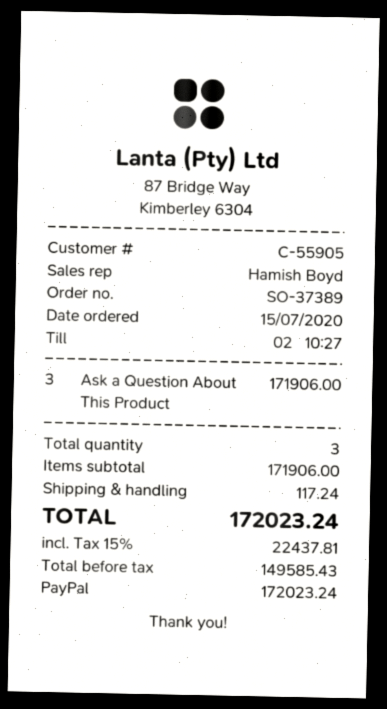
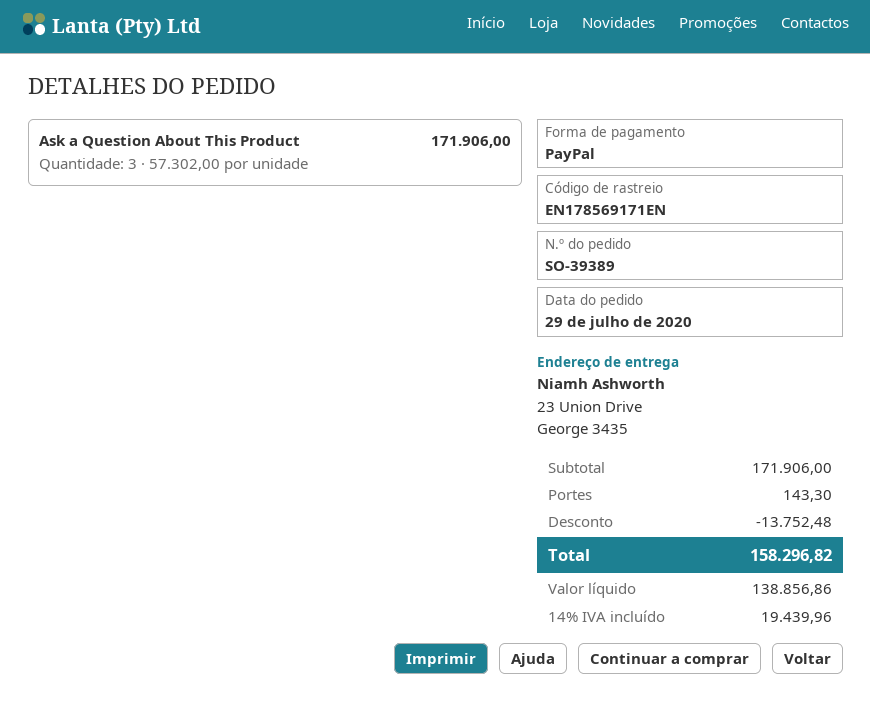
order number: SO-37389 -> SO-39389
order date: 2020-07-15 -> 2020-07-29
discount: none -> 13752.48
shipping: 117.24 -> 143.30
net: 149585.43 -> 138856.86
tax: 15% = 22437.81 -> 14% = 19439.96
total: 172023.24 -> 158296.82

